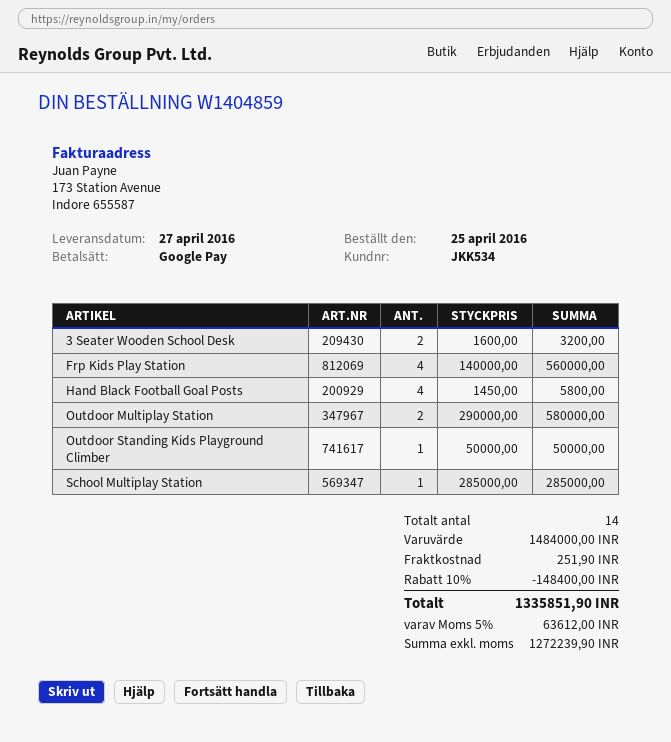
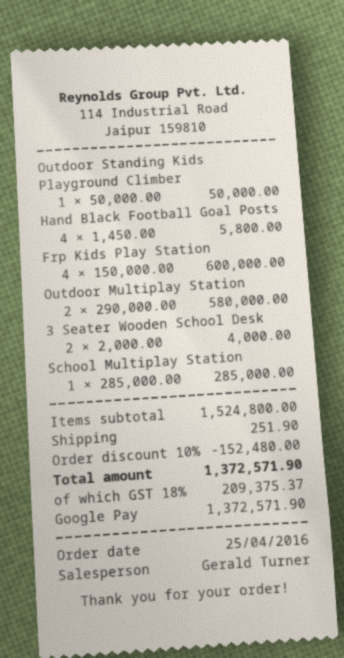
3 Seater Wooden School Desk: 2 x 1600.00 = 3200.00 -> 2 x 2000.00 = 4000.00
Frp Kids Play Station: 4 x 140000.00 = 560000.00 -> 4 x 150000.00 = 600000.00
subtotal: 1484000.00 -> 1524800.00
discount: 10% = 148400.00 -> 10% = 152480.00
tax: 5% = 63612.00 -> 18% = 209375.37
total: 1335851.90 -> 1372571.90

